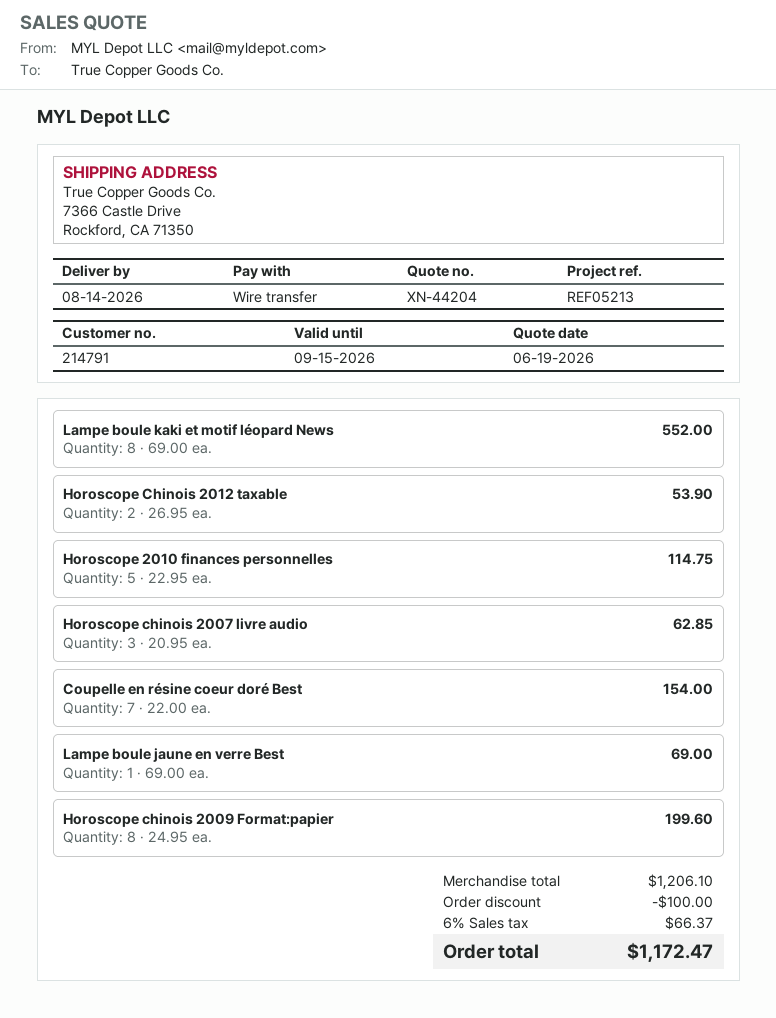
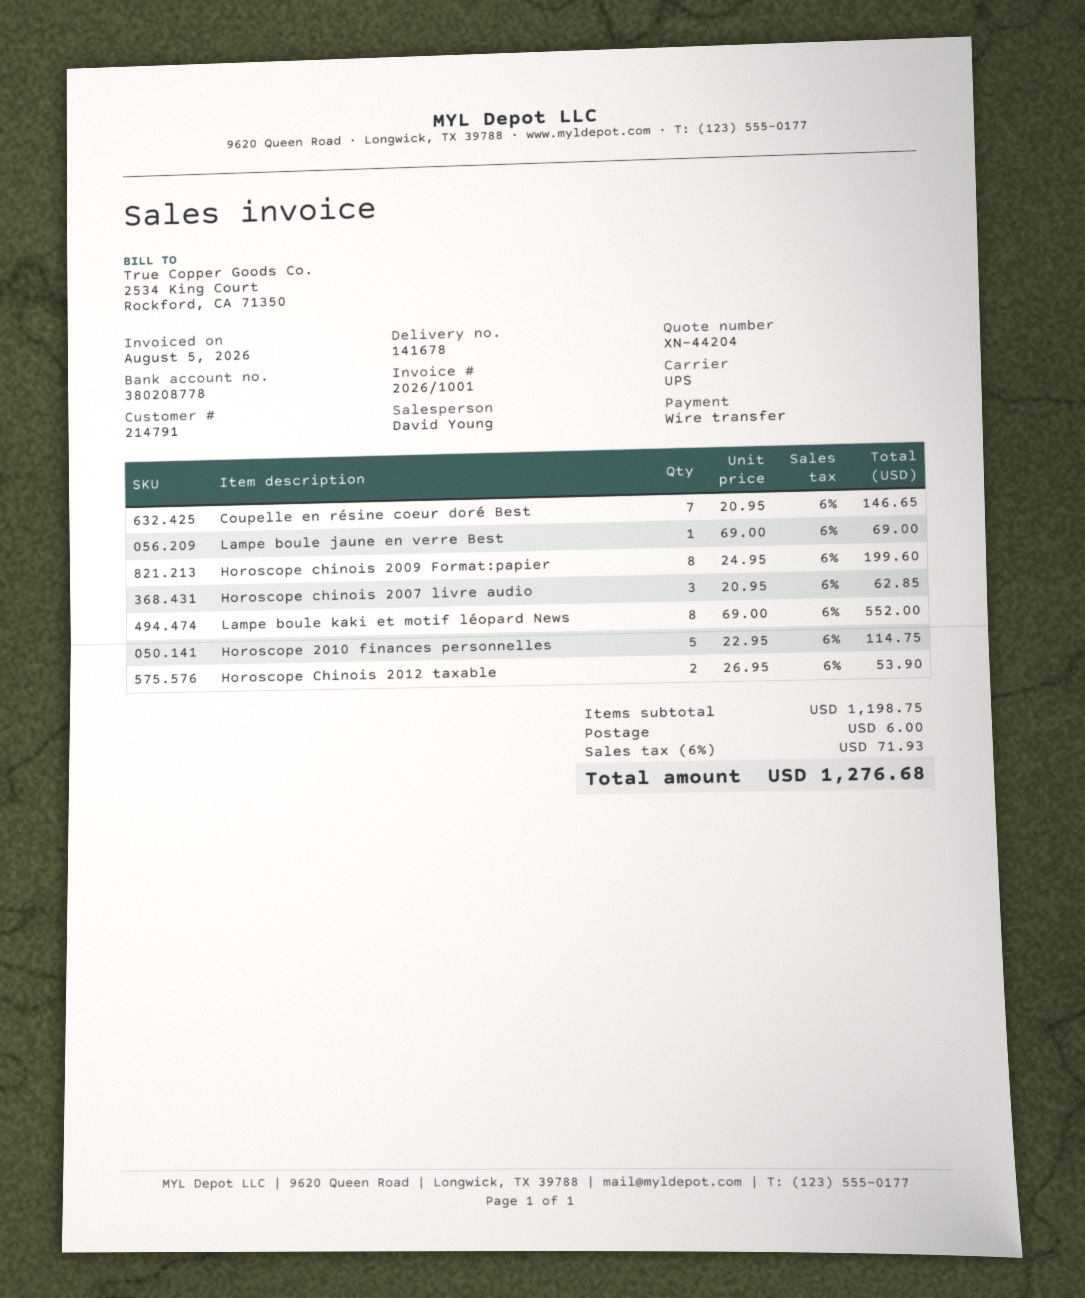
Coupelle en résine coeur doré Best: 7 x 22.00 = 154.00 -> 7 x 20.95 = 146.65
subtotal: 1206.10 -> 1198.75
discount: 100.00 -> none
shipping: none -> 6.00
tax: 6% = 66.37 -> 6% = 71.93
total: 1172.47 -> 1276.68

